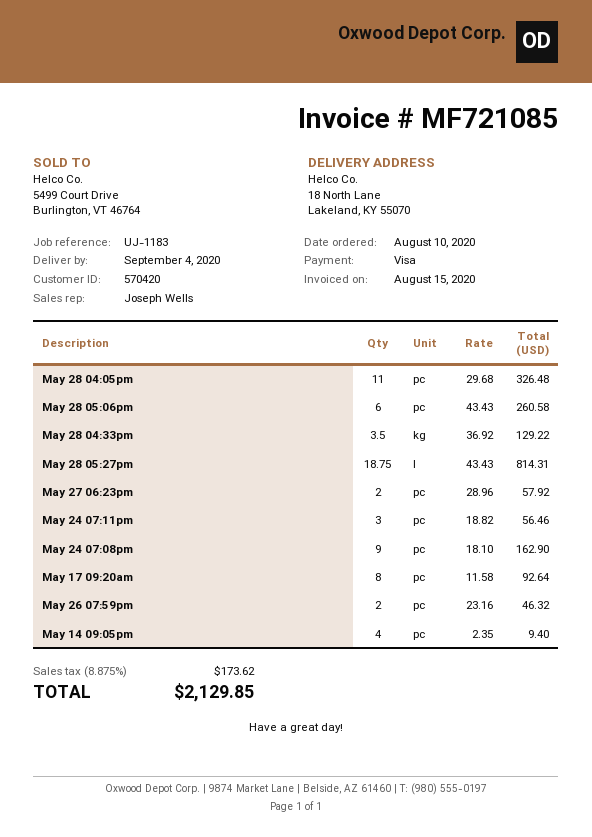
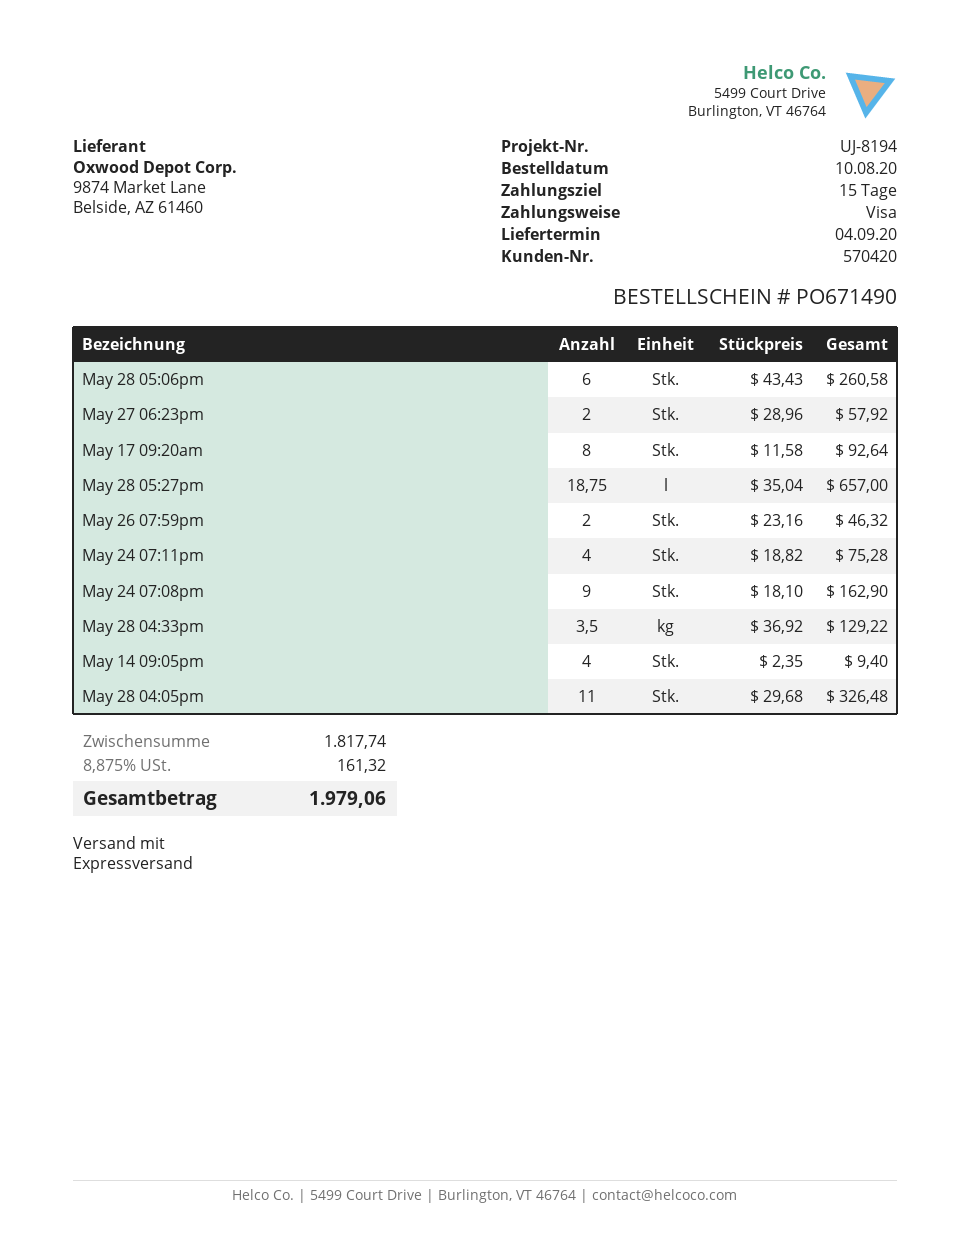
reference: UJ-1183 -> UJ-8194
May 28 05:27pm: 18.75 x 43.43 = 814.31 -> 18.75 x 35.04 = 657.00
May 24 07:11pm: 3 x 18.82 = 56.46 -> 4 x 18.82 = 75.28
tax: 8.875% = 173.62 -> 8.875% = 161.32
total: 2129.85 -> 1979.06

